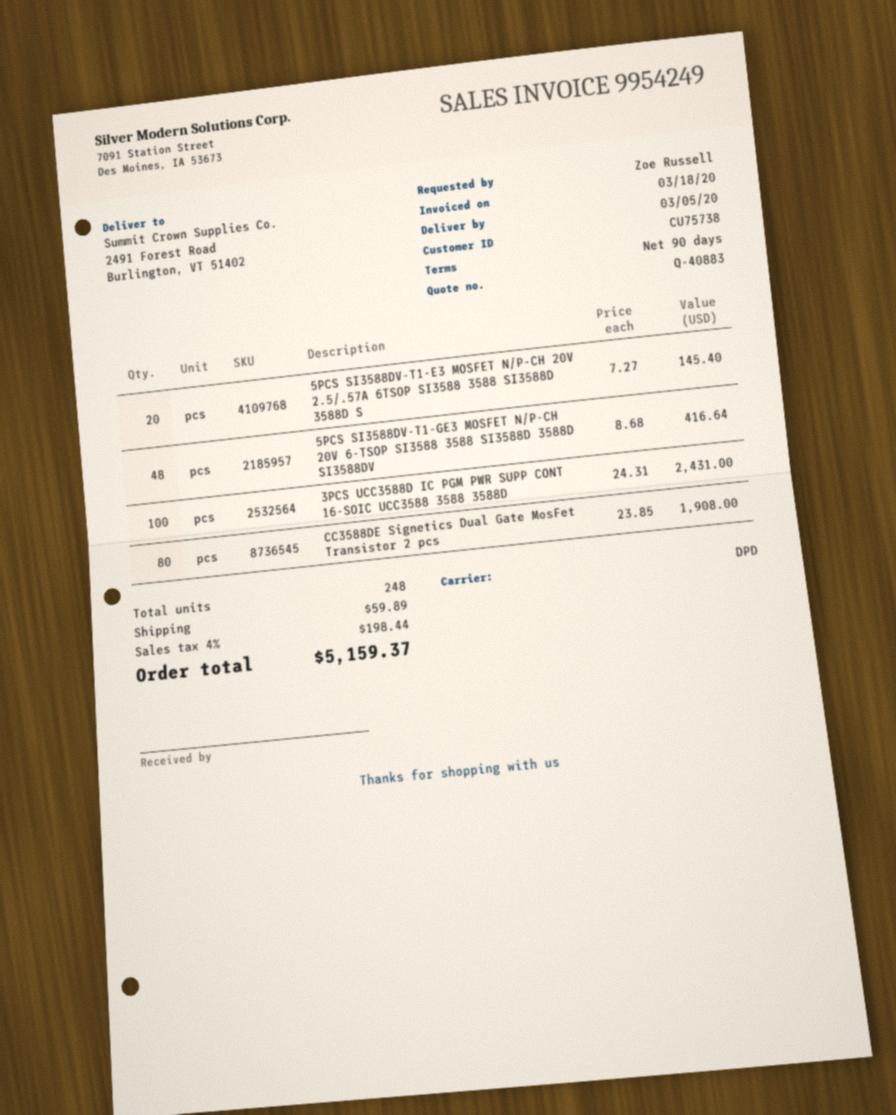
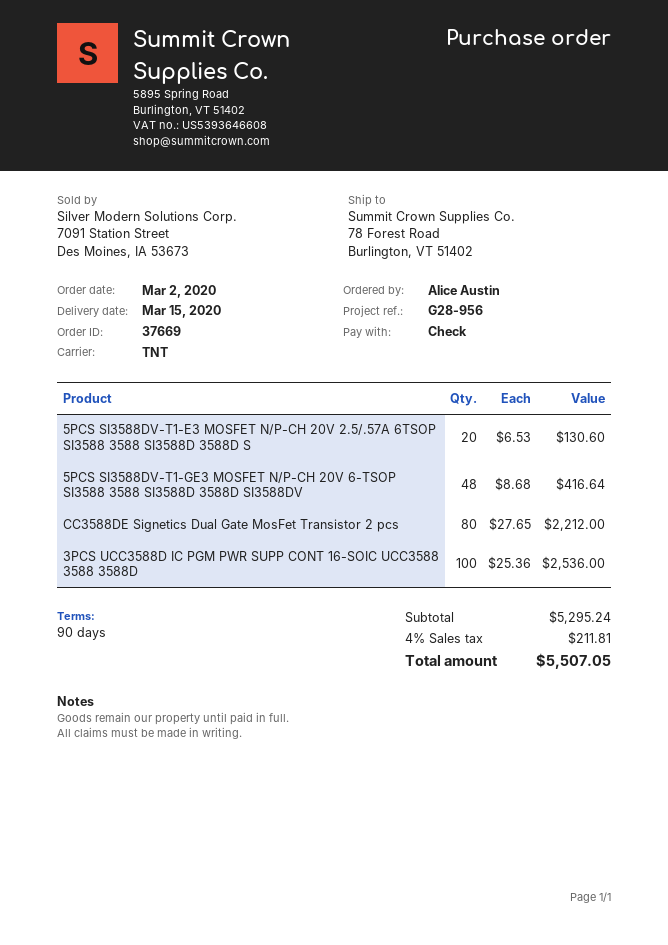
delivery date: 2020-03-05 -> 2020-03-15
ordered by: Zoe Russell -> Alice Austin
shipping method: DPD -> TNT
ship to: 2491 Forest Road, Burlington, VT 51402 -> 78 Forest Road, Burlington, VT 51402
5PCS SI3588DV-T1-E3 MOSFET N/P-CH 20V 2.5/.57A 6TSOP SI3588 3588 SI3588D 3588D S: 20 x 7.27 = 145.40 -> 20 x 6.53 = 130.60
3PCS UCC3588D IC PGM PWR SUPP CONT 16-SOIC UCC3588 3588 3588D: 100 x 24.31 = 2431.00 -> 100 x 25.36 = 2536.00
CC3588DE Signetics Dual Gate MosFet Transistor 2 pcs: 80 x 23.85 = 1908.00 -> 80 x 27.65 = 2212.00
shipping: 59.89 -> none
tax: 4% = 198.44 -> 4% = 211.81
total: 5159.37 -> 5507.05

